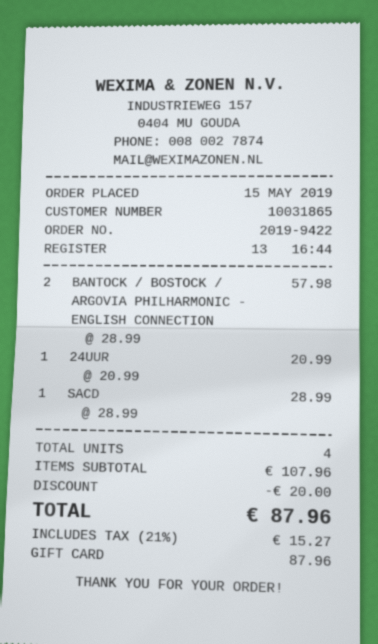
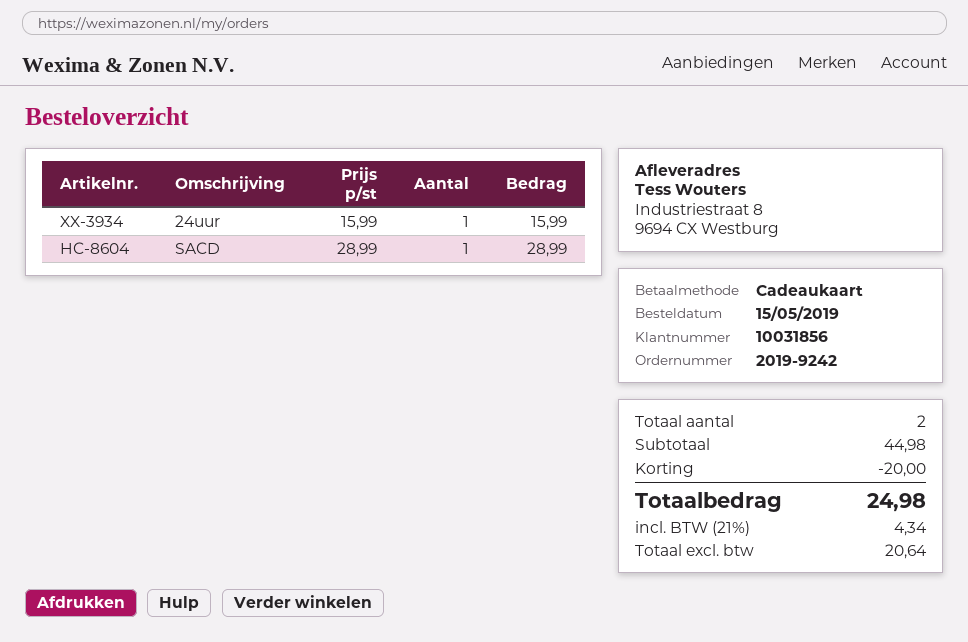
order number: 2019-9422 -> 2019-9242
customer number: 10031865 -> 10031856
BANTOCK / BOSTOCK / ARGOVIA PHILHARMONIC - ENGLISH CONNECTION: 2 x 28.99 = 57.98 -> none
24UUR: 1 x 20.99 = 20.99 -> 1 x 15.99 = 15.99
total quantity: 4 -> 2
subtotal: 107.96 -> 44.98
tax: 21% = 15.27 -> 21% = 4.34
total: 87.96 -> 24.98

